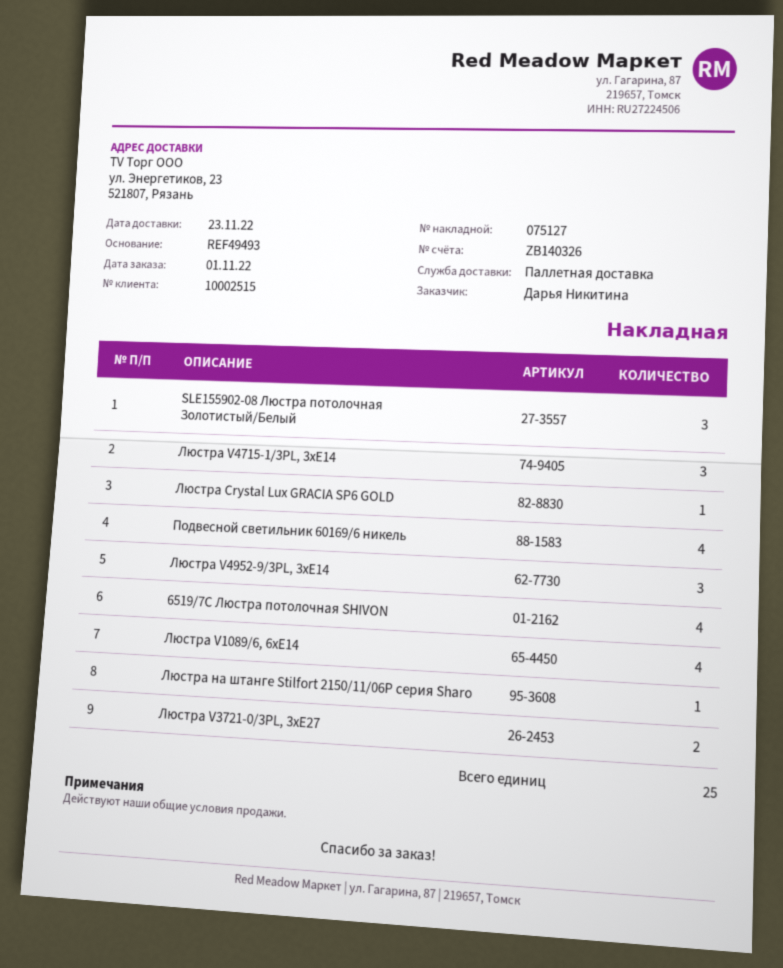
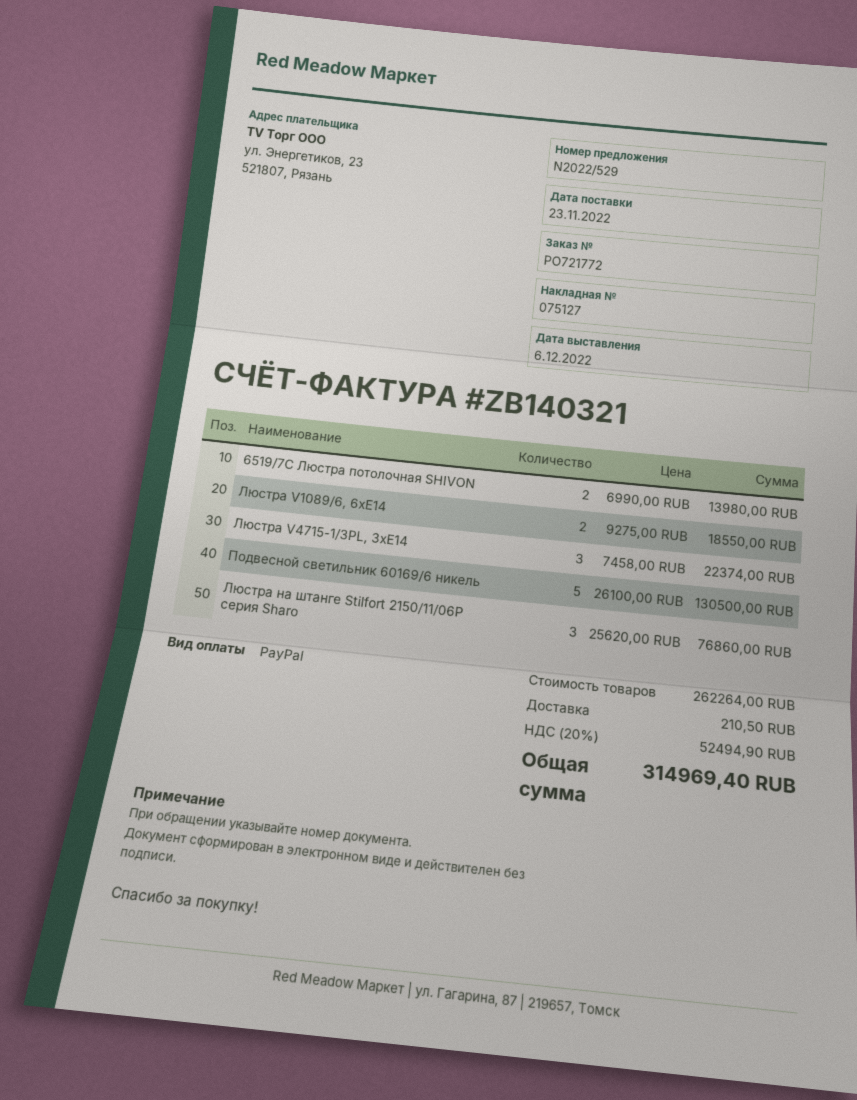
invoice number: ZB140326 -> ZB140321
SLE155902-08 Люстра потолочная Золотистый/Белый: 3 -> none
Люстра Crystal Lux GRACIA SP6 GOLD: 1 -> none
Подвесной светильник 60169/6 никель: 4 -> 5
Люстра V4952-9/3PL, 3xE14: 3 -> none
6519/7C Люстра потолочная SHIVON: 4 -> 2
Люстра V1089/6, 6xE14: 4 -> 2
Люстра на штанге Stilfort 2150/11/06P серия Sharo: 1 -> 3
Люстра V3721-0/3PL, 3хE27: 2 -> none

